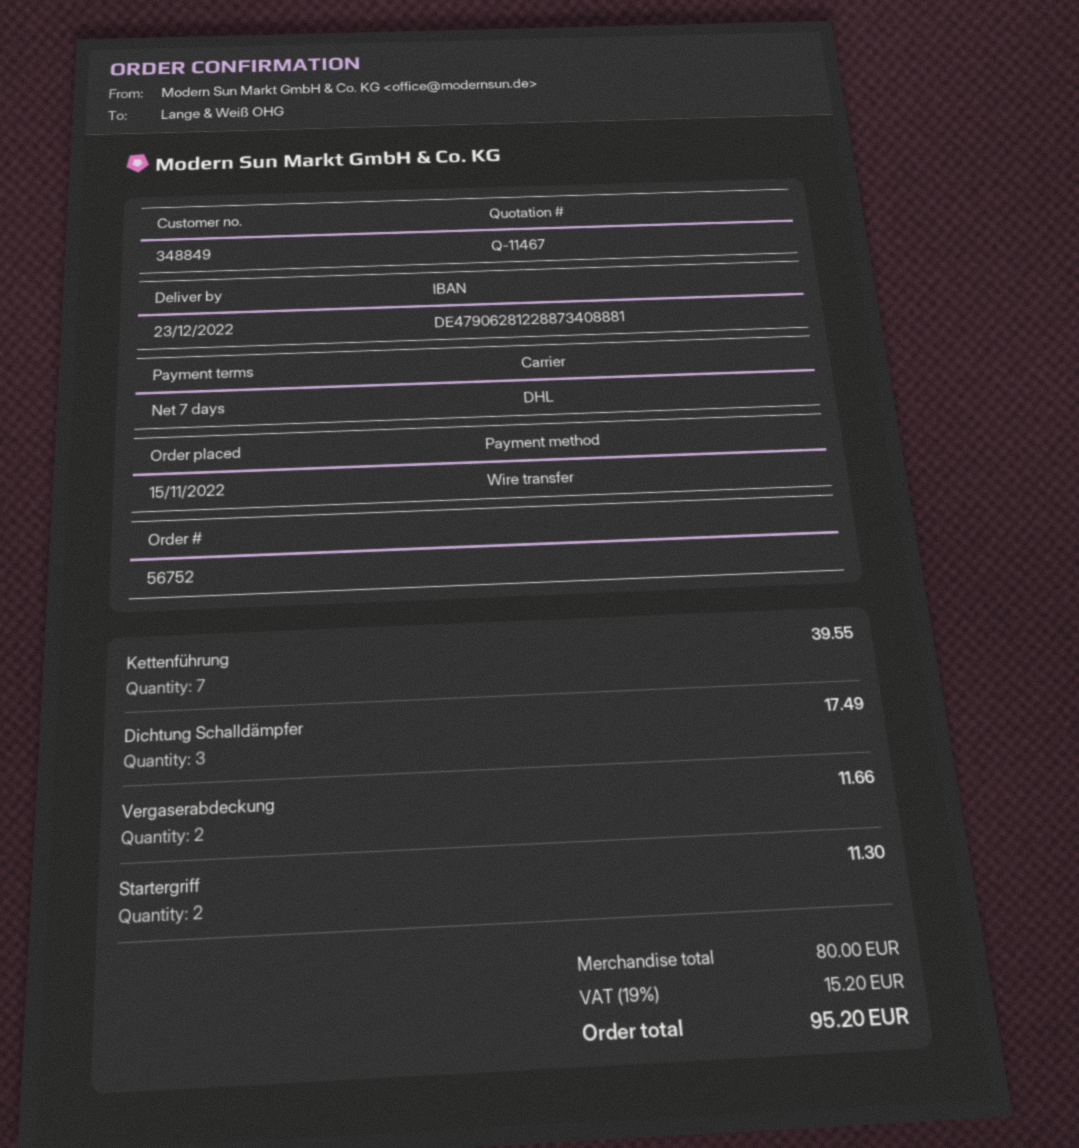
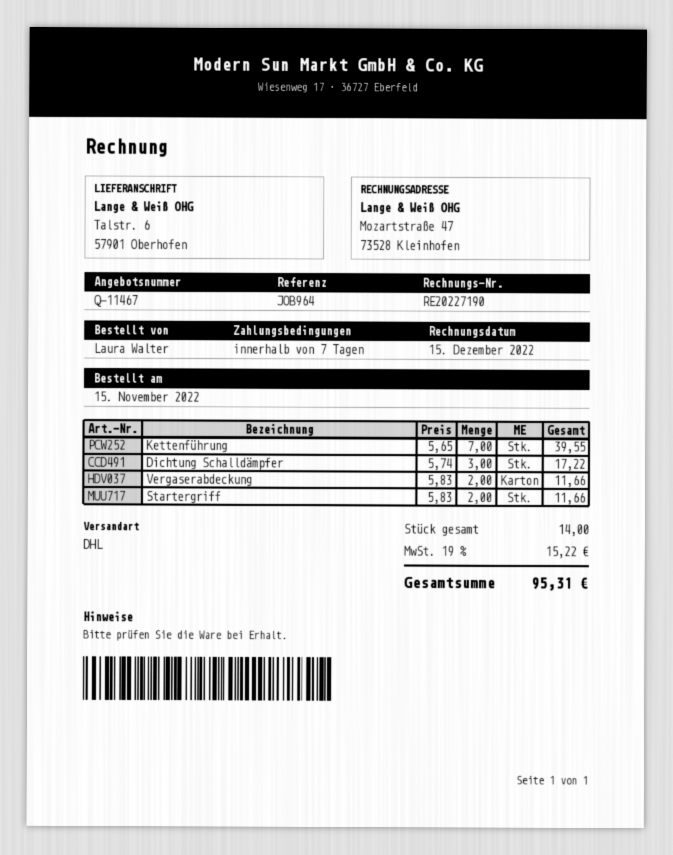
Dichtung Schalldämpfer: 3 for 17.49 -> 3 for 17.22
Startergriff: 2 for 11.30 -> 2 for 11.66
tax: 19% = 15.20 -> 19% = 15.22
total: 95.20 -> 95.31

